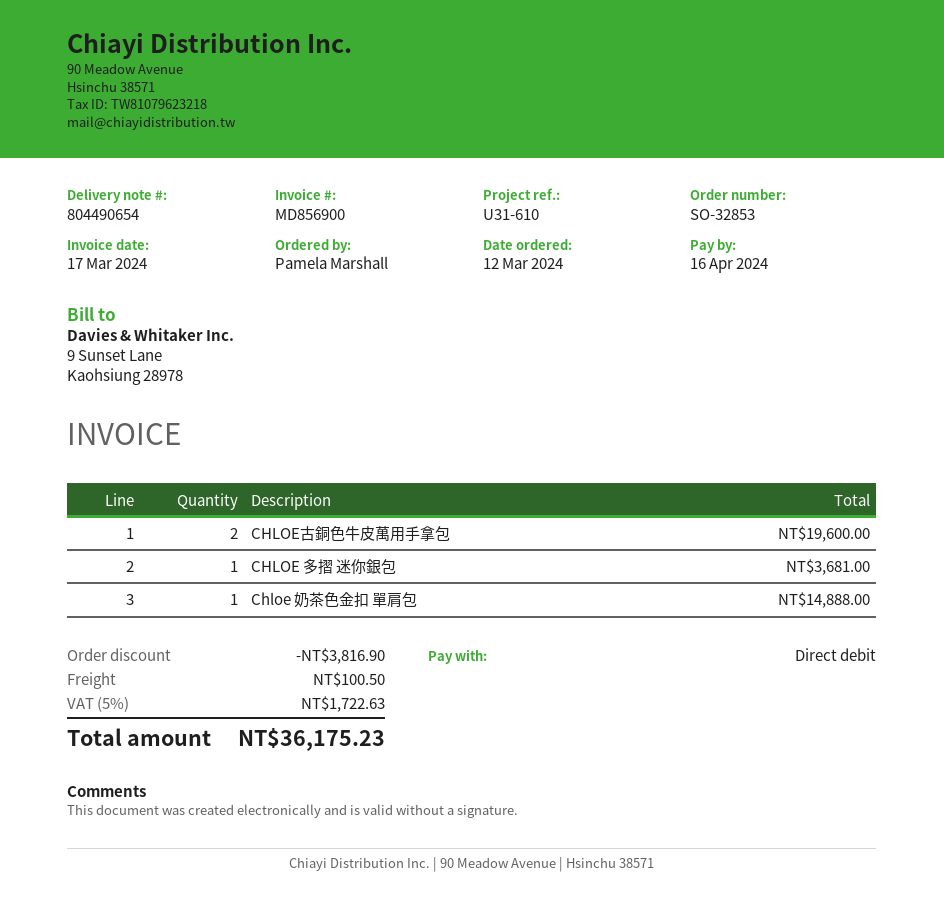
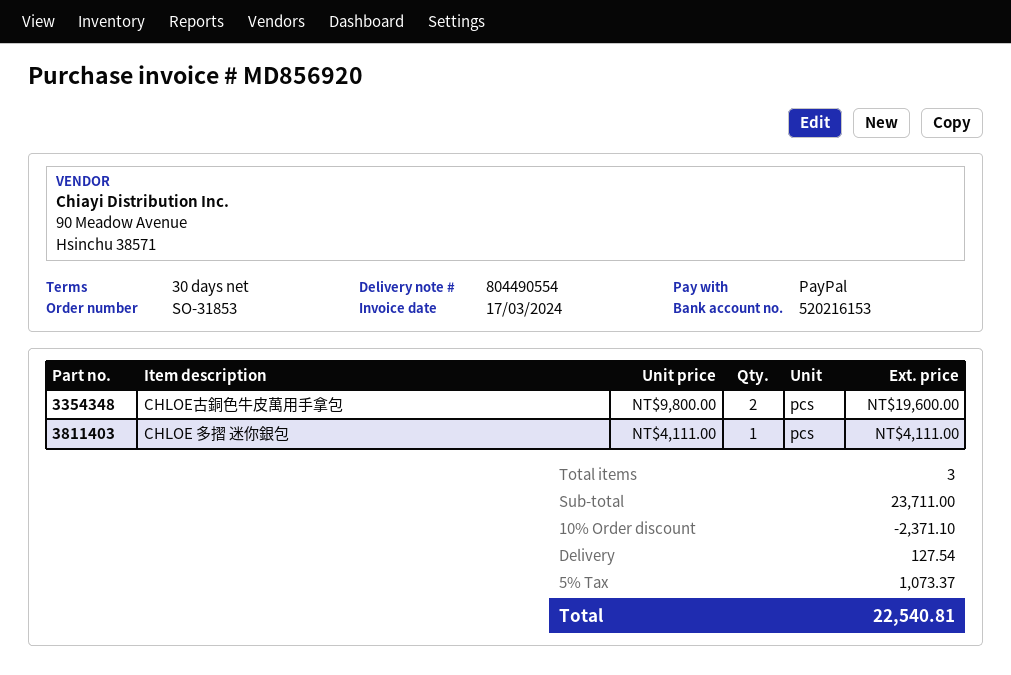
order number: SO-32853 -> SO-31853
delivery note number: 804490654 -> 804490554
invoice number: MD856900 -> MD856920
payment method: direct debit -> PayPal
CHLOE 多摺 迷你銀包: 1 for 3681.00 -> 1 for 4111.00
Chloe 奶茶色金扣 單肩包: 1 for 14888.00 -> none
discount: 3816.90 -> 2371.10
shipping: 100.50 -> 127.54
tax: 5% = 1722.63 -> 5% = 1073.37
total: 36175.23 -> 22540.81

